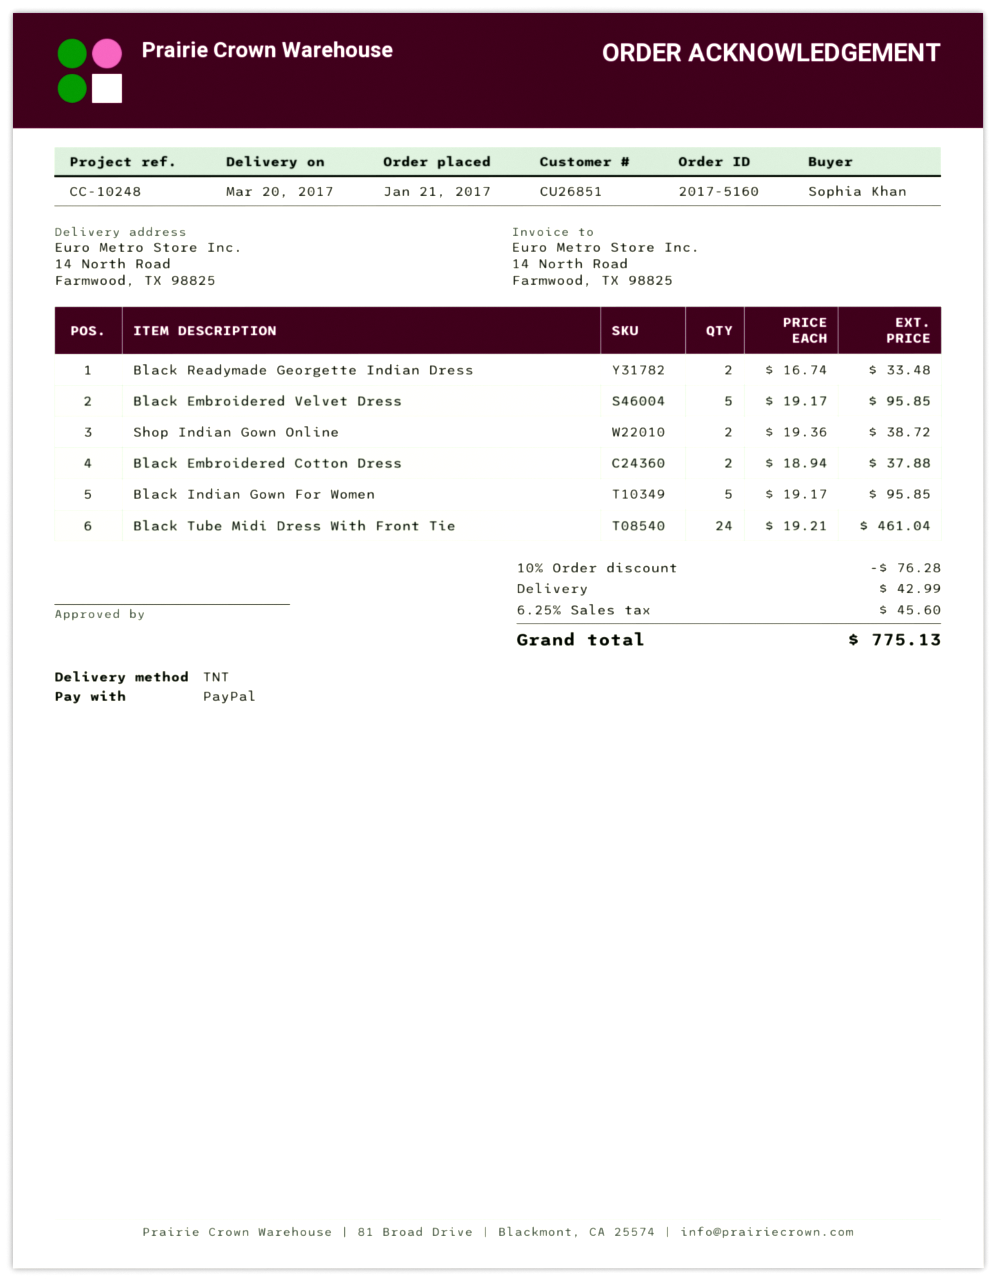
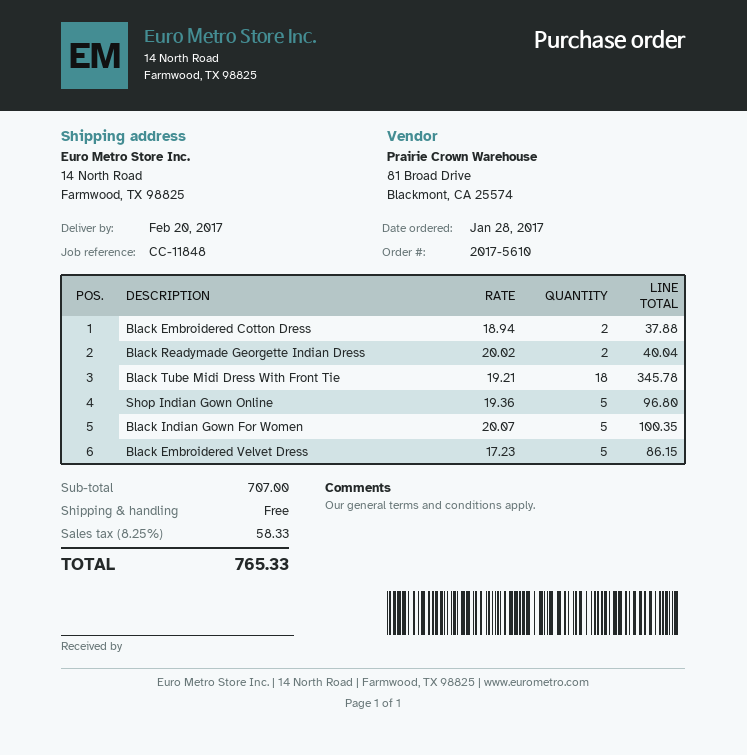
order number: 2017-5160 -> 2017-5610
order date: 2017-01-21 -> 2017-01-28
delivery date: 2017-03-20 -> 2017-02-20
reference: CC-10248 -> CC-11848
Black Readymade Georgette Indian Dress: 2 x 16.74 = 33.48 -> 2 x 20.02 = 40.04
Black Embroidered Velvet Dress: 5 x 19.17 = 95.85 -> 5 x 17.23 = 86.15
Shop Indian Gown Online: 2 x 19.36 = 38.72 -> 5 x 19.36 = 96.80
Black Indian Gown For Women: 5 x 19.17 = 95.85 -> 5 x 20.07 = 100.35
Black Tube Midi Dress With Front Tie: 24 x 19.21 = 461.04 -> 18 x 19.21 = 345.78
discount: 10% = 76.28 -> none
shipping: 42.99 -> 0.00
tax: 6.25% = 45.60 -> 8.25% = 58.33
total: 775.13 -> 765.33

